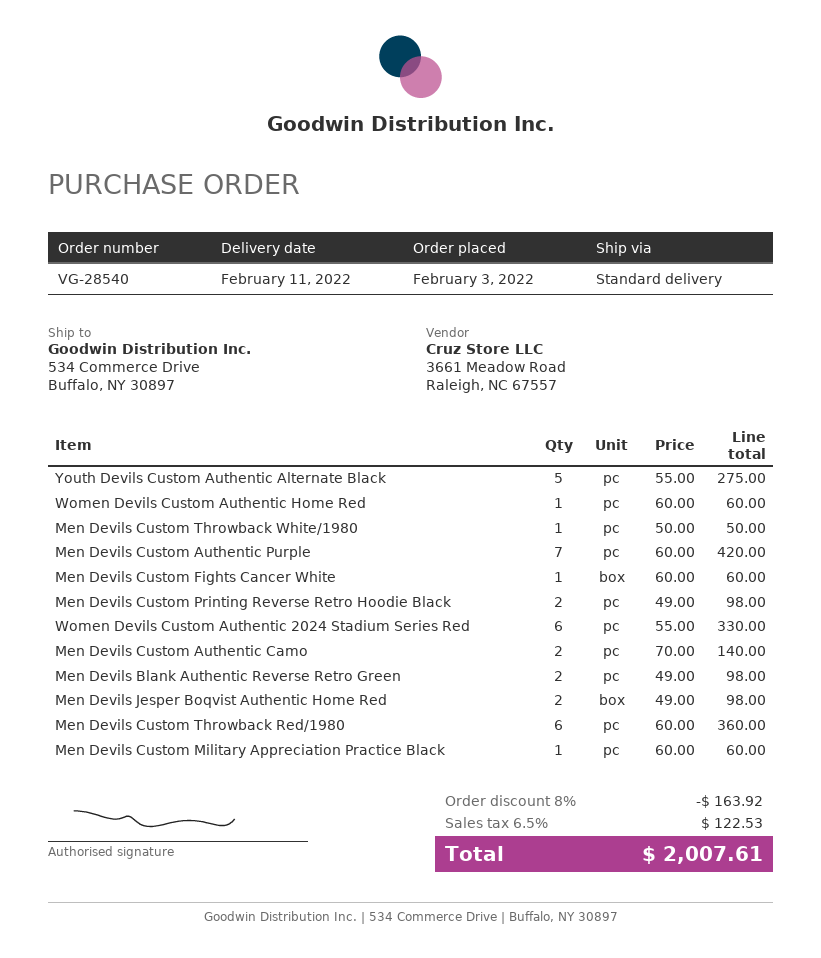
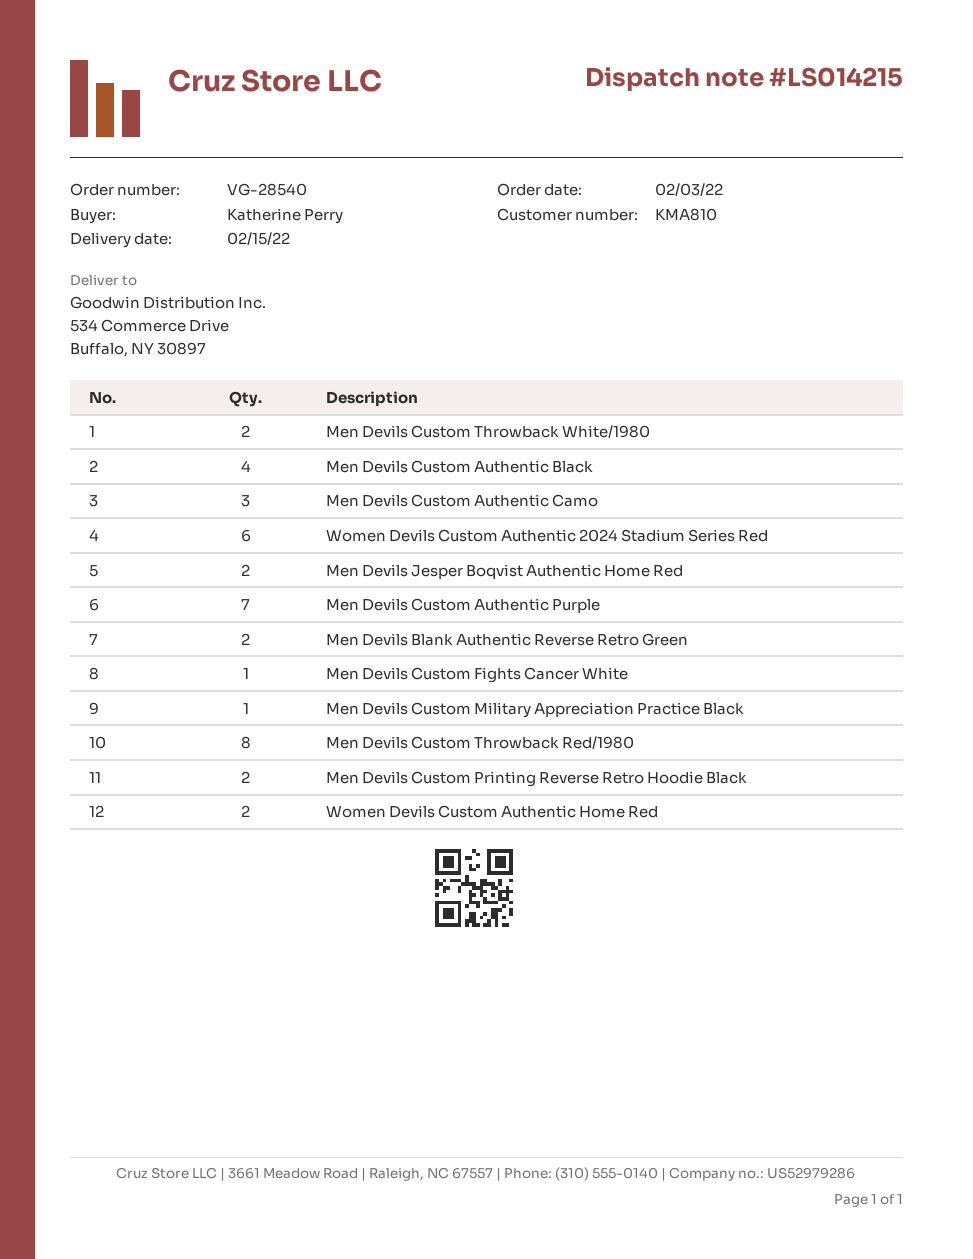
delivery date: 2022-02-11 -> 2022-02-15
Youth Devils Custom Authentic Alternate Black: 5 -> none
Women Devils Custom Authentic Home Red: 1 -> 2
Men Devils Custom Throwback White/1980: 1 -> 2
Men Devils Custom Authentic Camo: 2 -> 3
Men Devils Custom Throwback Red/1980: 6 -> 8
Men Devils Custom Authentic Black: none -> 4

